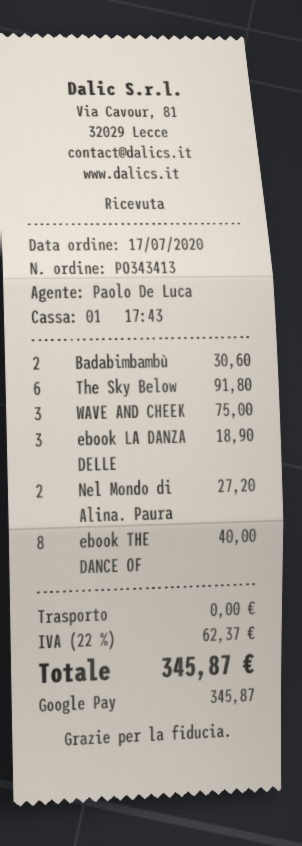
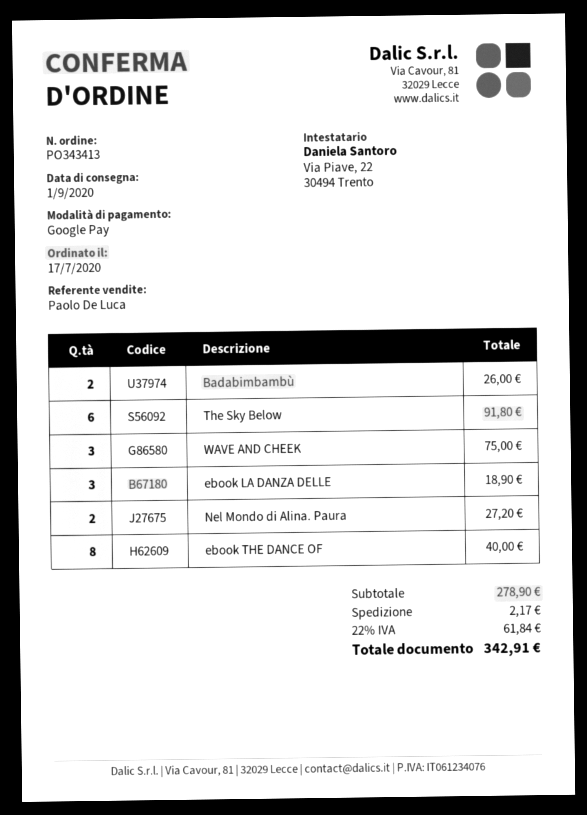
Badabimbambù: 2 for 30.60 -> 2 for 26.00
shipping: 0.00 -> 2.17
tax: 22% = 62.37 -> 22% = 61.84
total: 345.87 -> 342.91

